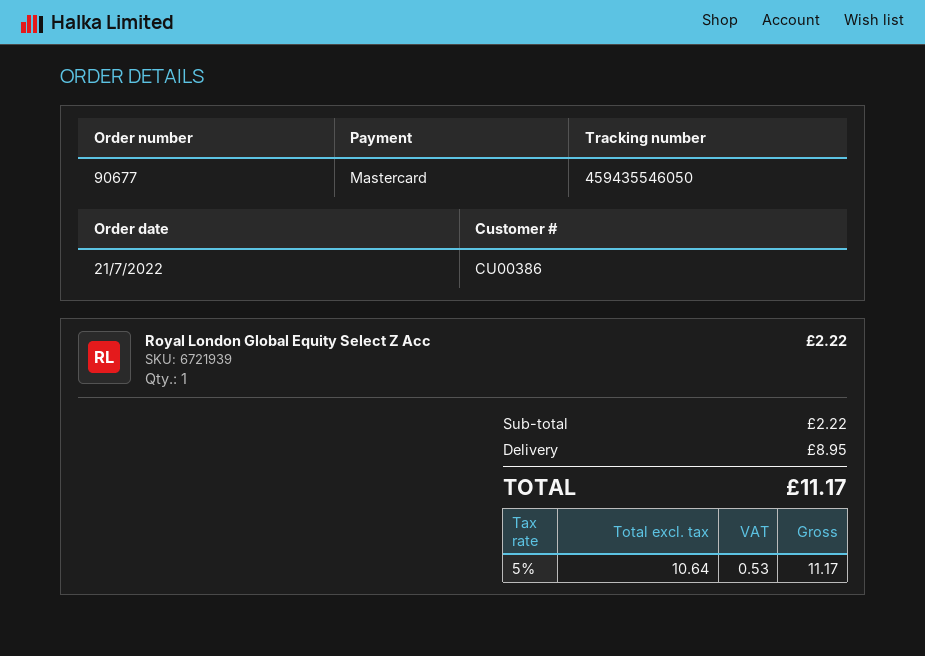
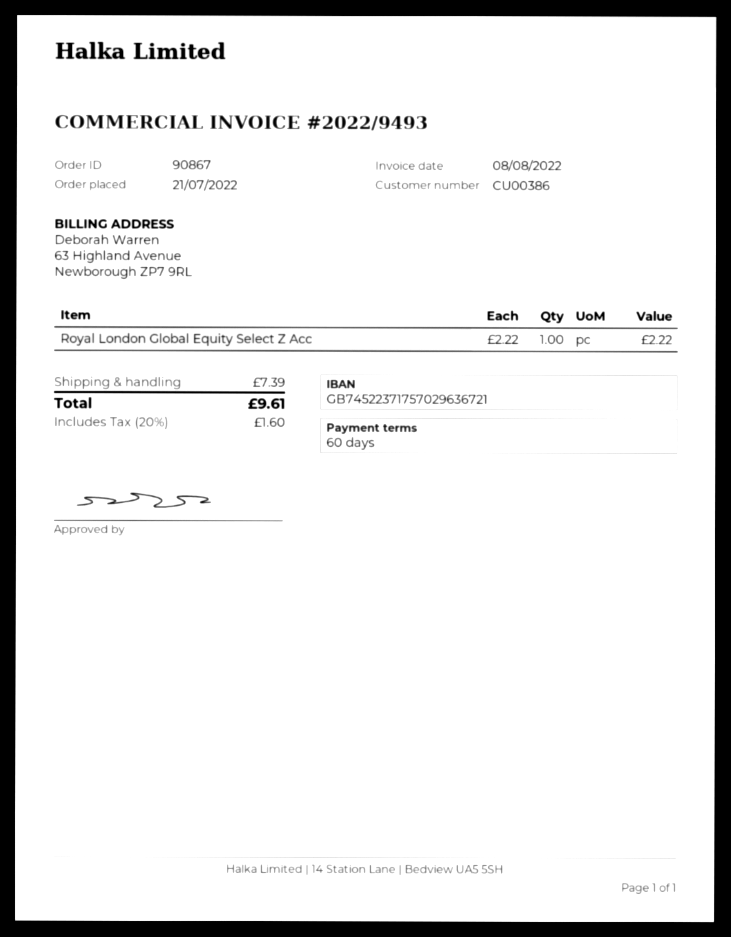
order number: 90677 -> 90867
shipping: 8.95 -> 7.39
tax: 5% = 0.53 -> 20% = 1.60
total: 11.17 -> 9.61

